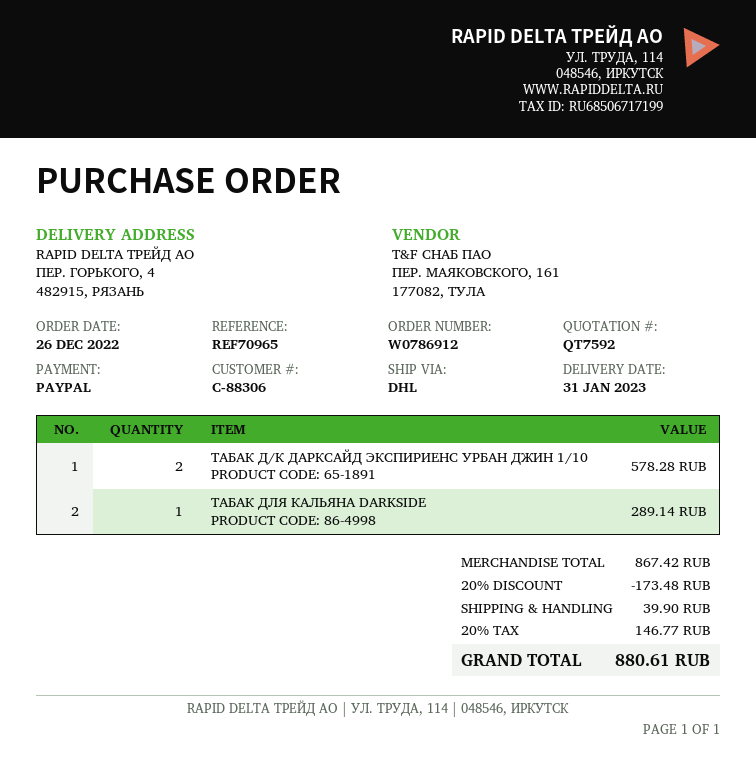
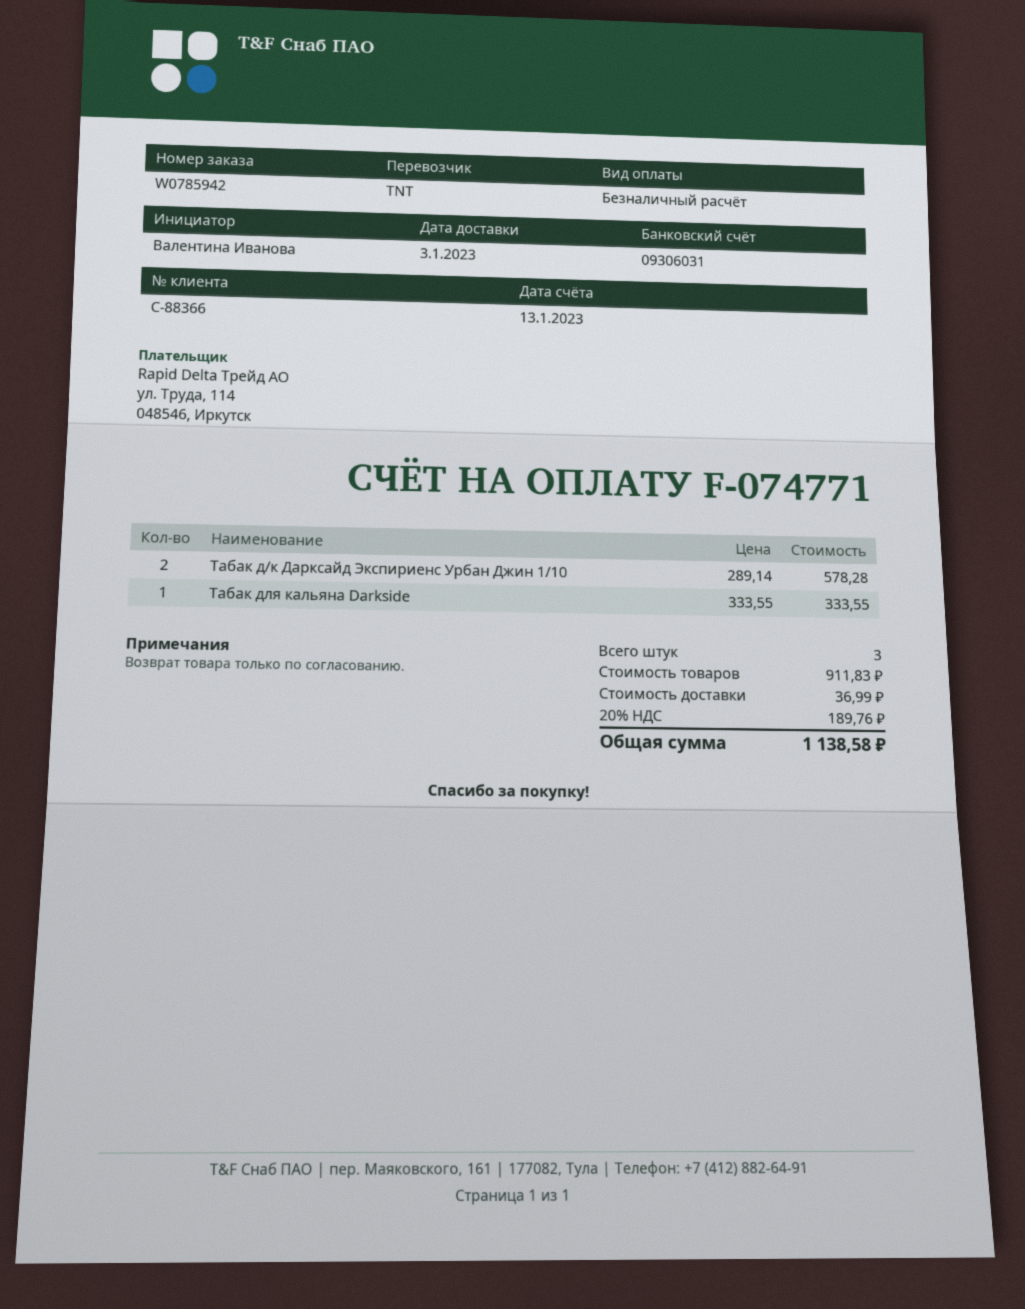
order number: W0786912 -> W0785942
delivery date: 2023-01-31 -> 2023-01-03
customer number: C-88306 -> C-88366
payment method: PayPal -> bank transfer
shipping method: DHL -> TNT
ТАБАК ДЛЯ КАЛЬЯНА DARKSIDE: 1 for 289.14 -> 1 for 333.55
subtotal: 867.42 -> 911.83
discount: 20% = 173.48 -> none
shipping: 39.90 -> 36.99
tax: 20% = 146.77 -> 20% = 189.76
total: 880.61 -> 1138.58

